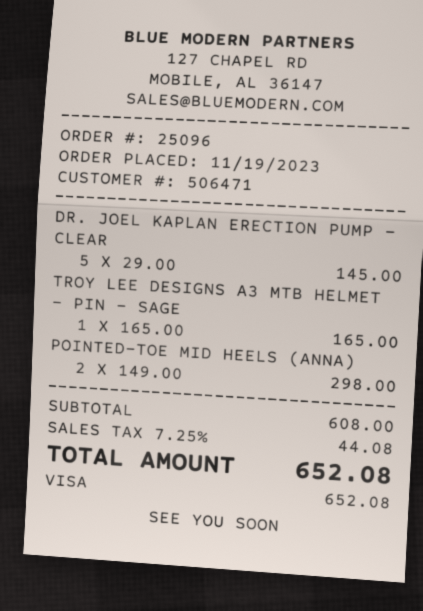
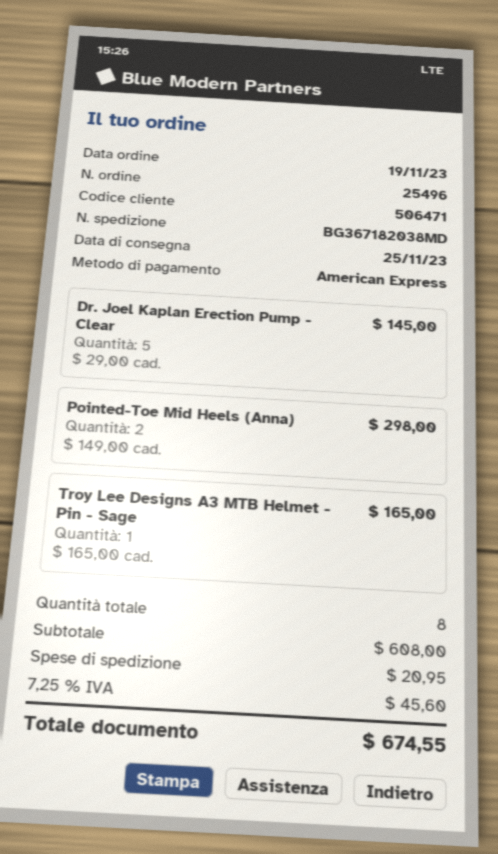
order number: 25096 -> 25496
payment method: Visa -> American Express
shipping: none -> 20.95
tax: 7.25% = 44.08 -> 7.25% = 45.60
total: 652.08 -> 674.55

